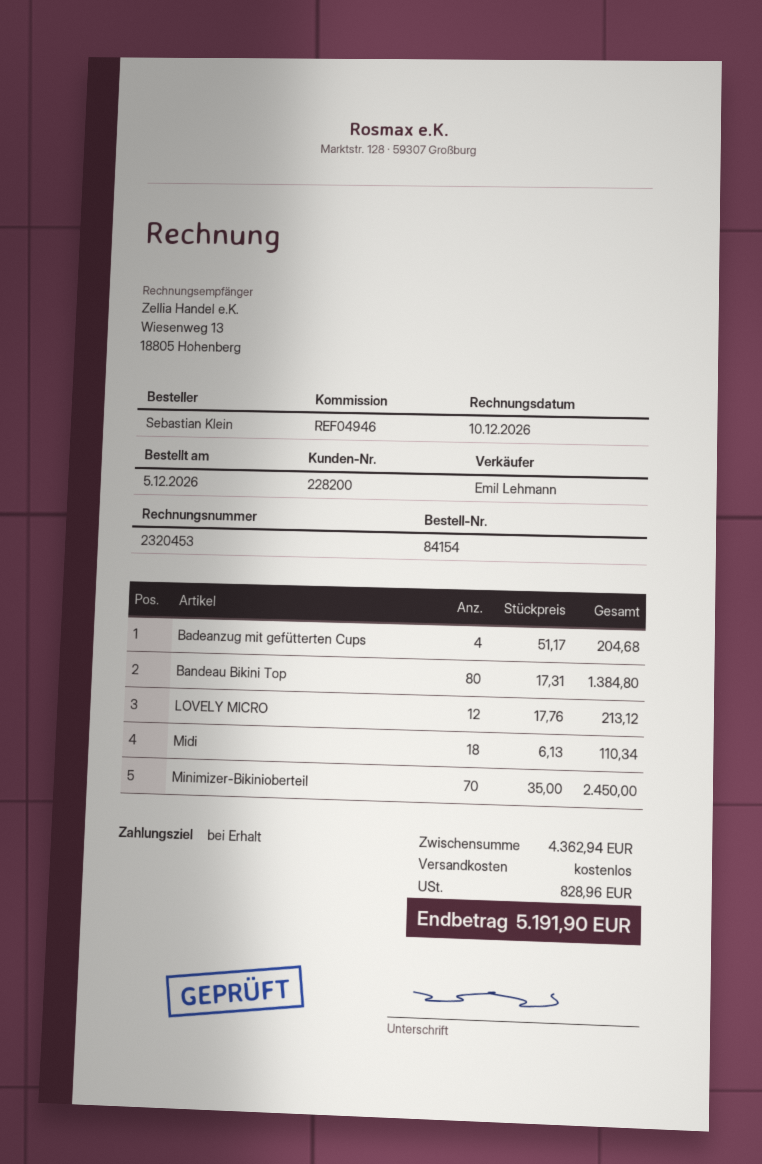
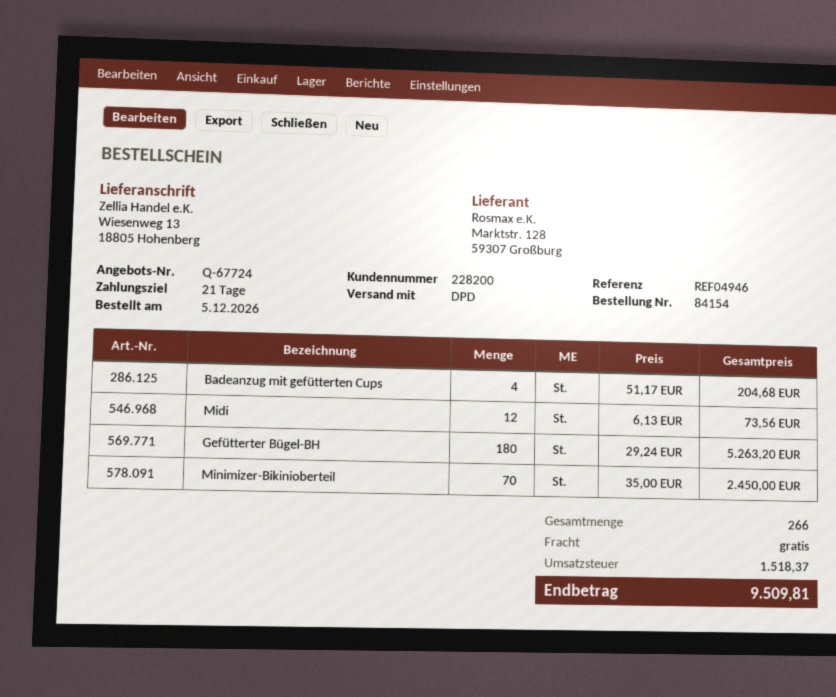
payment terms: on receipt -> 21 days
Bandeau Bikini Top: 80 x 17.31 = 1384.80 -> none
LOVELY MICRO: 12 x 17.76 = 213.12 -> none
Midi: 18 x 6.13 = 110.34 -> 12 x 6.13 = 73.56
Gefütterter Bügel-BH: none -> 180 x 29.24 = 5263.20
tax: 828.96 -> 1518.37
total: 5191.90 -> 9509.81

